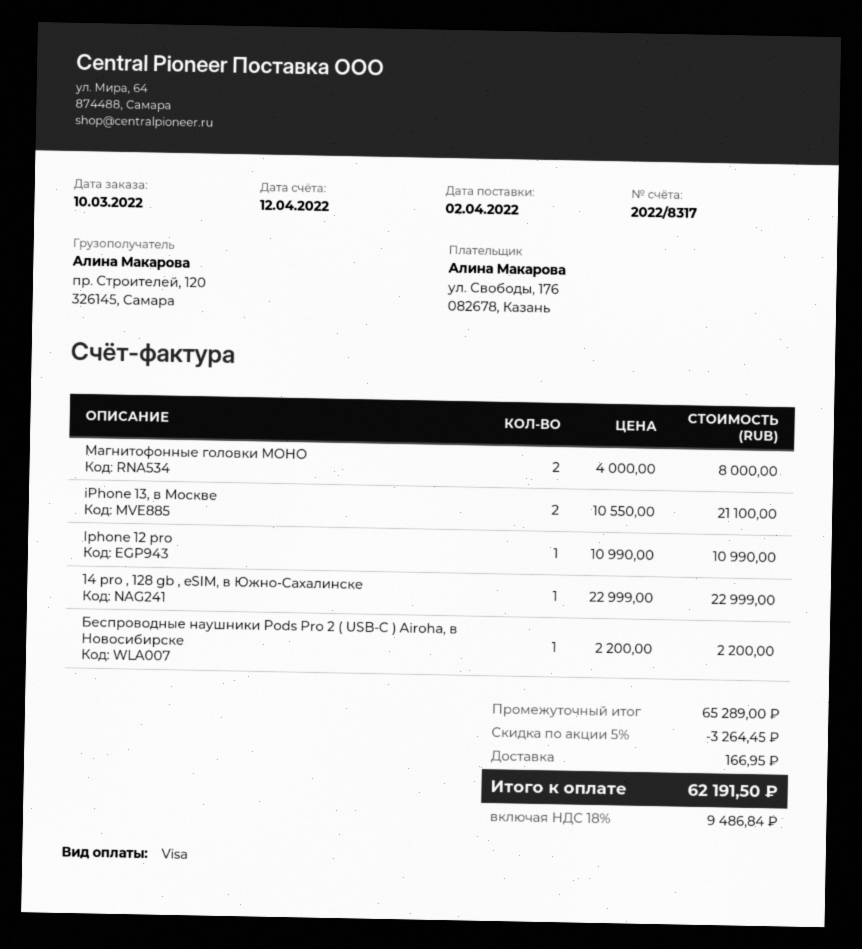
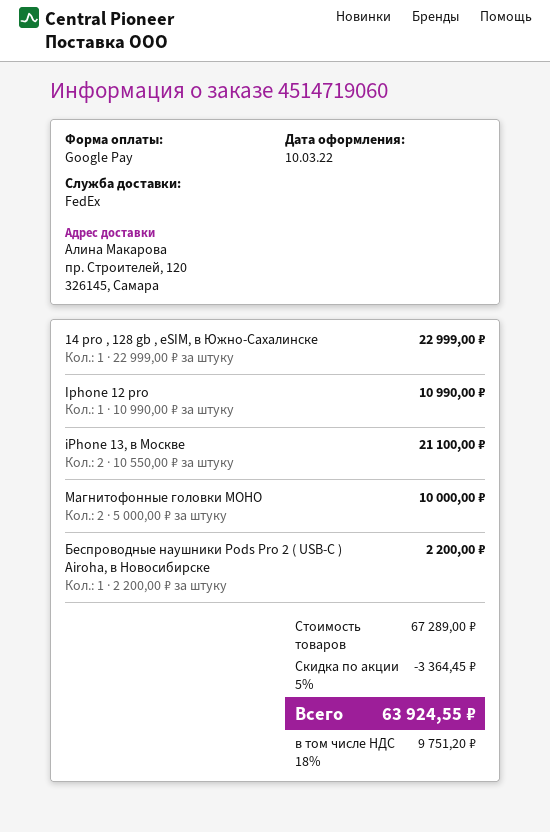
payment method: Visa -> Google Pay
Магнитофонные головки МОНО: 2 x 4000.00 = 8000.00 -> 2 x 5000.00 = 10000.00
subtotal: 65289.00 -> 67289.00
discount: 5% = 3264.45 -> 5% = 3364.45
shipping: 166.95 -> none
tax: 18% = 9486.84 -> 18% = 9751.20
total: 62191.50 -> 63924.55

